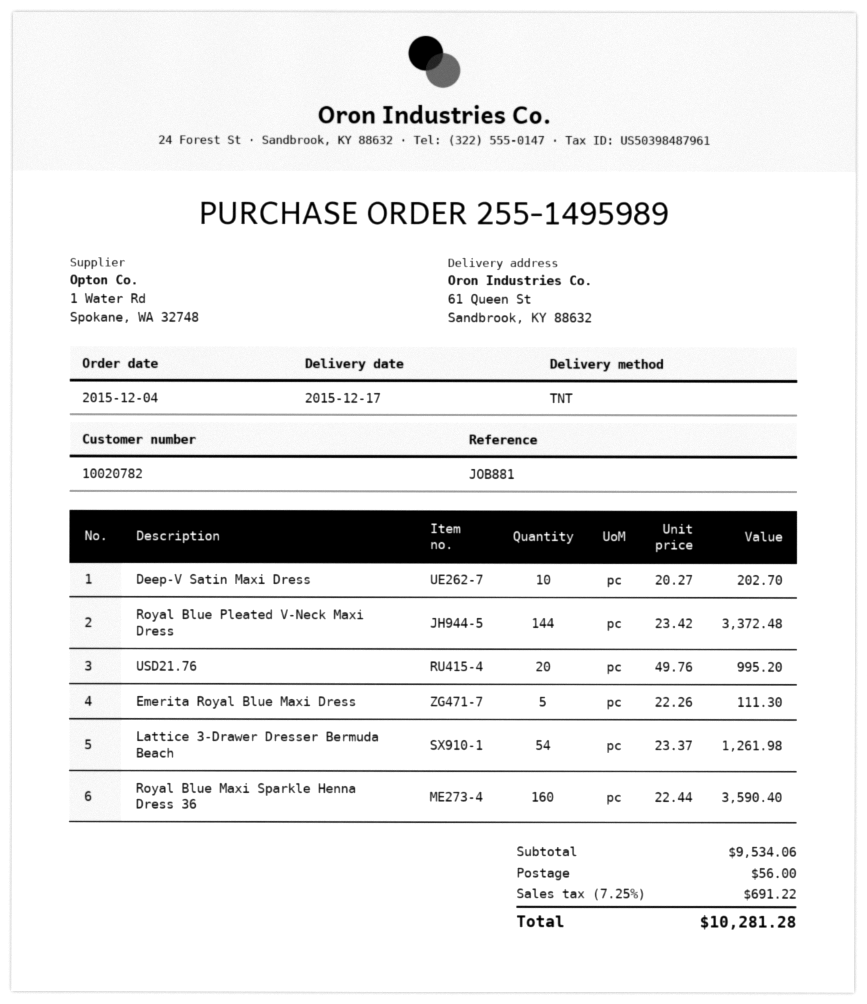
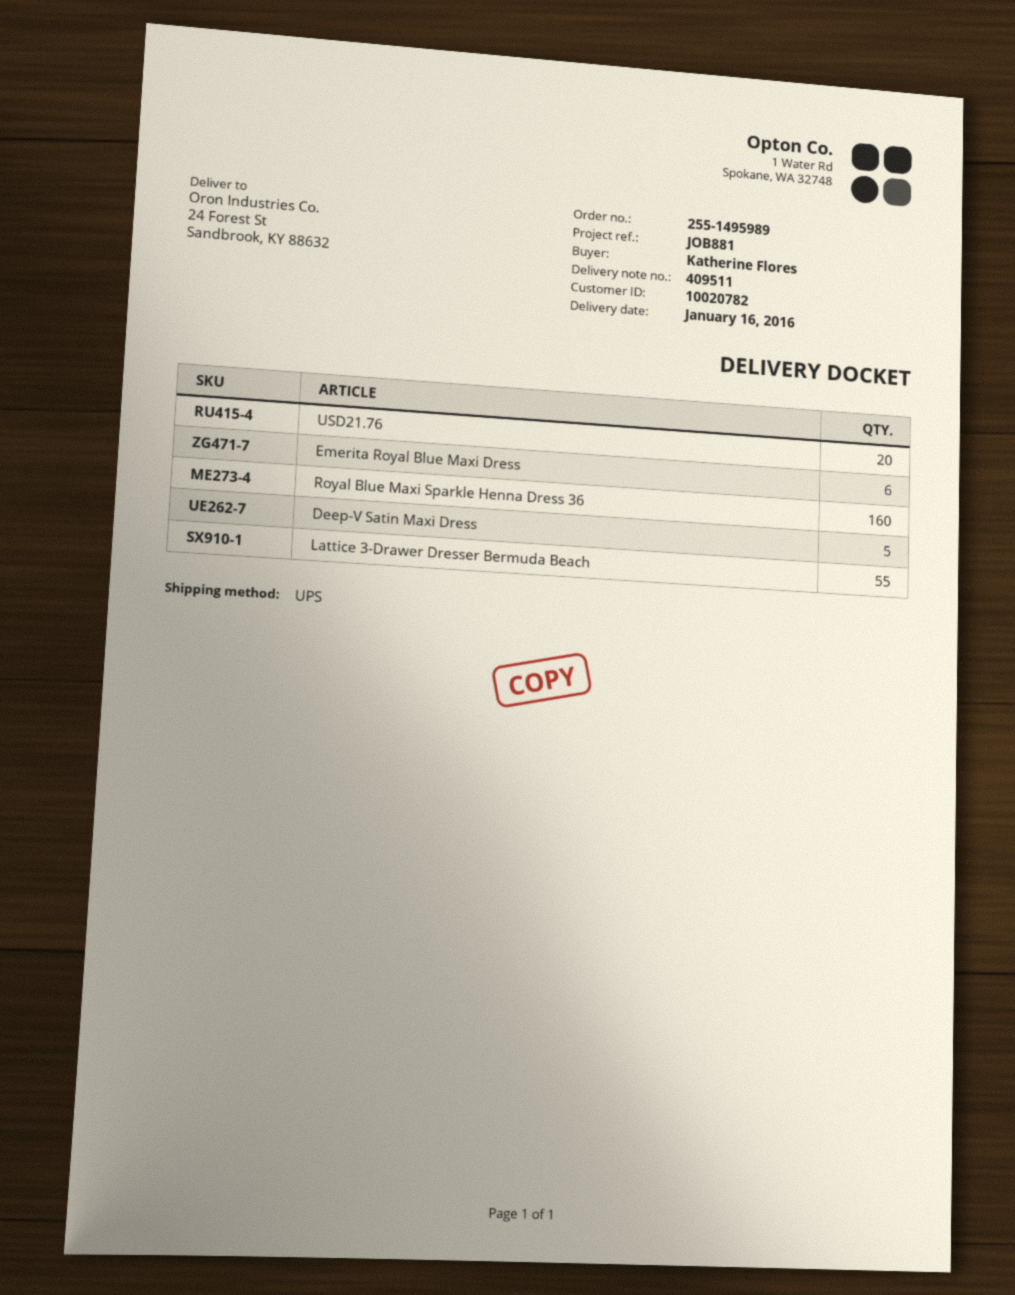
delivery date: 2015-12-17 -> 2016-01-16
shipping method: TNT -> UPS
ship to: 61 Queen St, Sandbrook, KY 88632 -> 24 Forest St, Sandbrook, KY 88632
Deep-V Satin Maxi Dress: 10 -> 5
Royal Blue Pleated V-Neck Maxi Dress: 144 -> none
Emerita Royal Blue Maxi Dress: 5 -> 6
Lattice 3-Drawer Dresser Bermuda Beach: 54 -> 55

